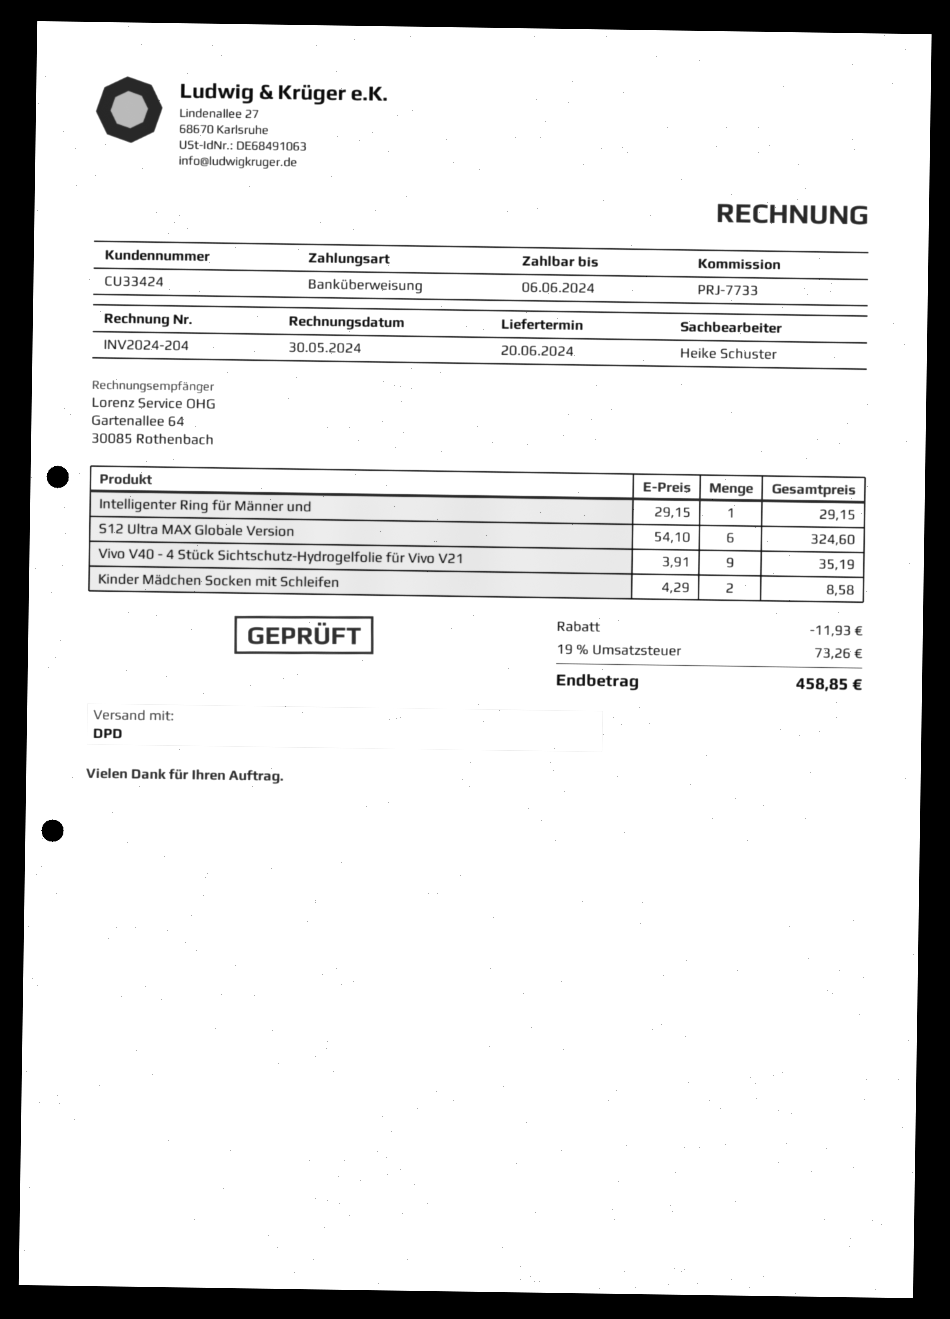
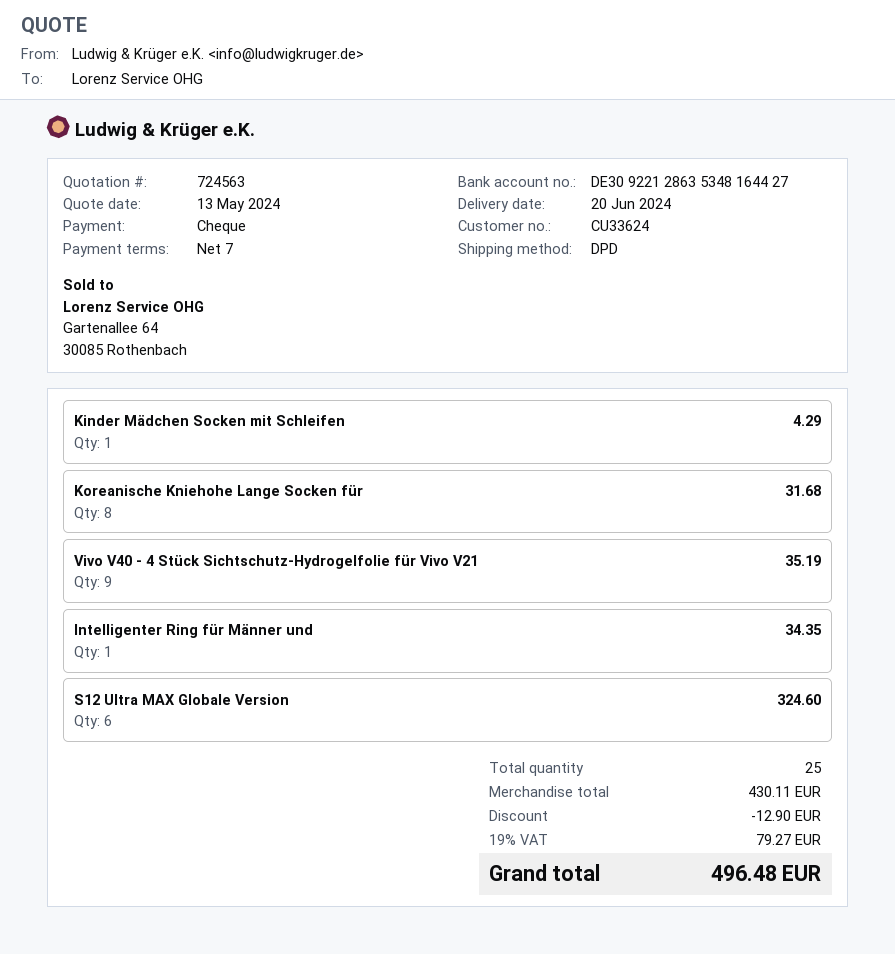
customer number: CU33424 -> CU33624
payment method: bank transfer -> cheque
Intelligenter Ring für Männer und: 1 for 29.15 -> 1 for 34.35
Kinder Mädchen Socken mit Schleifen: 2 for 8.58 -> 1 for 4.29
Koreanische Kniehohe Lange Socken für: none -> 8 for 31.68
discount: 11.93 -> 12.90
tax: 19% = 73.26 -> 19% = 79.27
total: 458.85 -> 496.48

